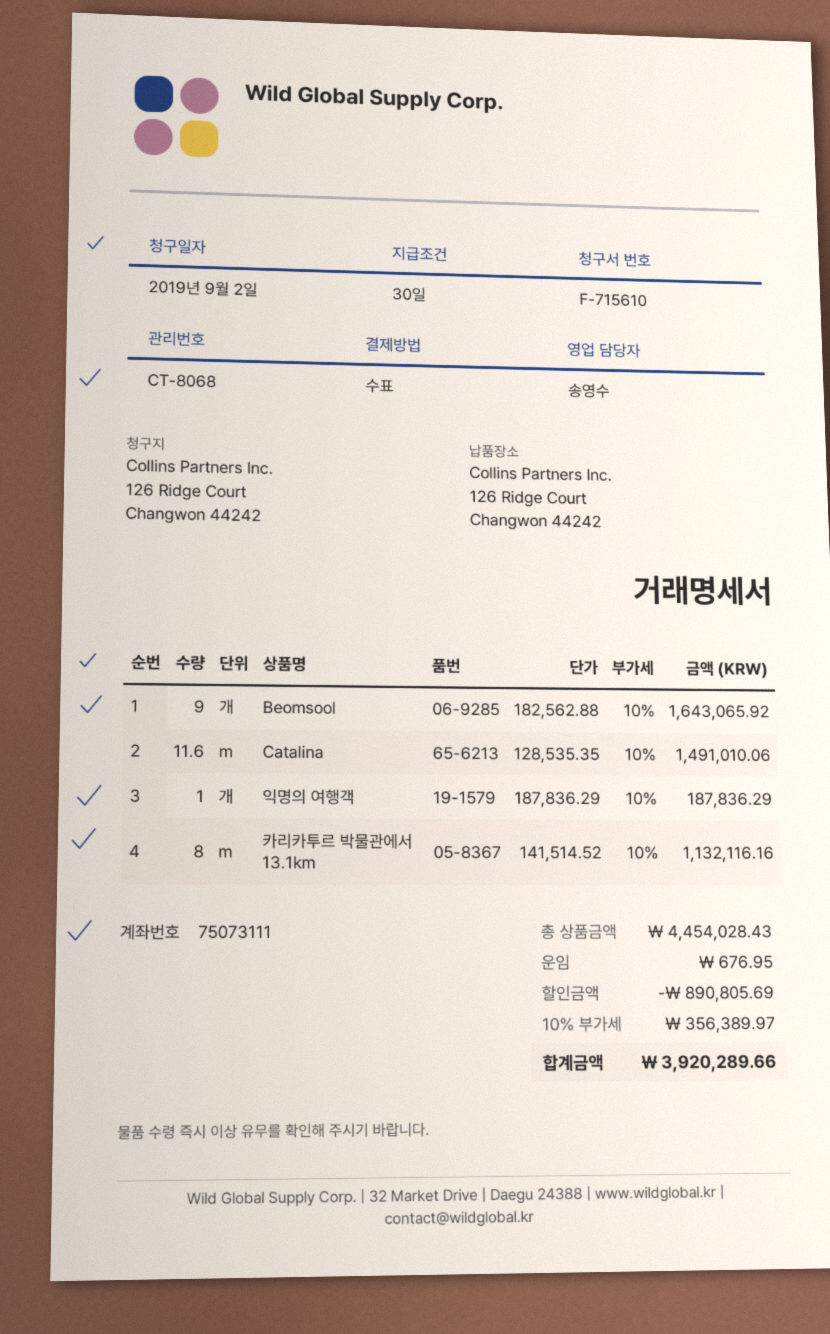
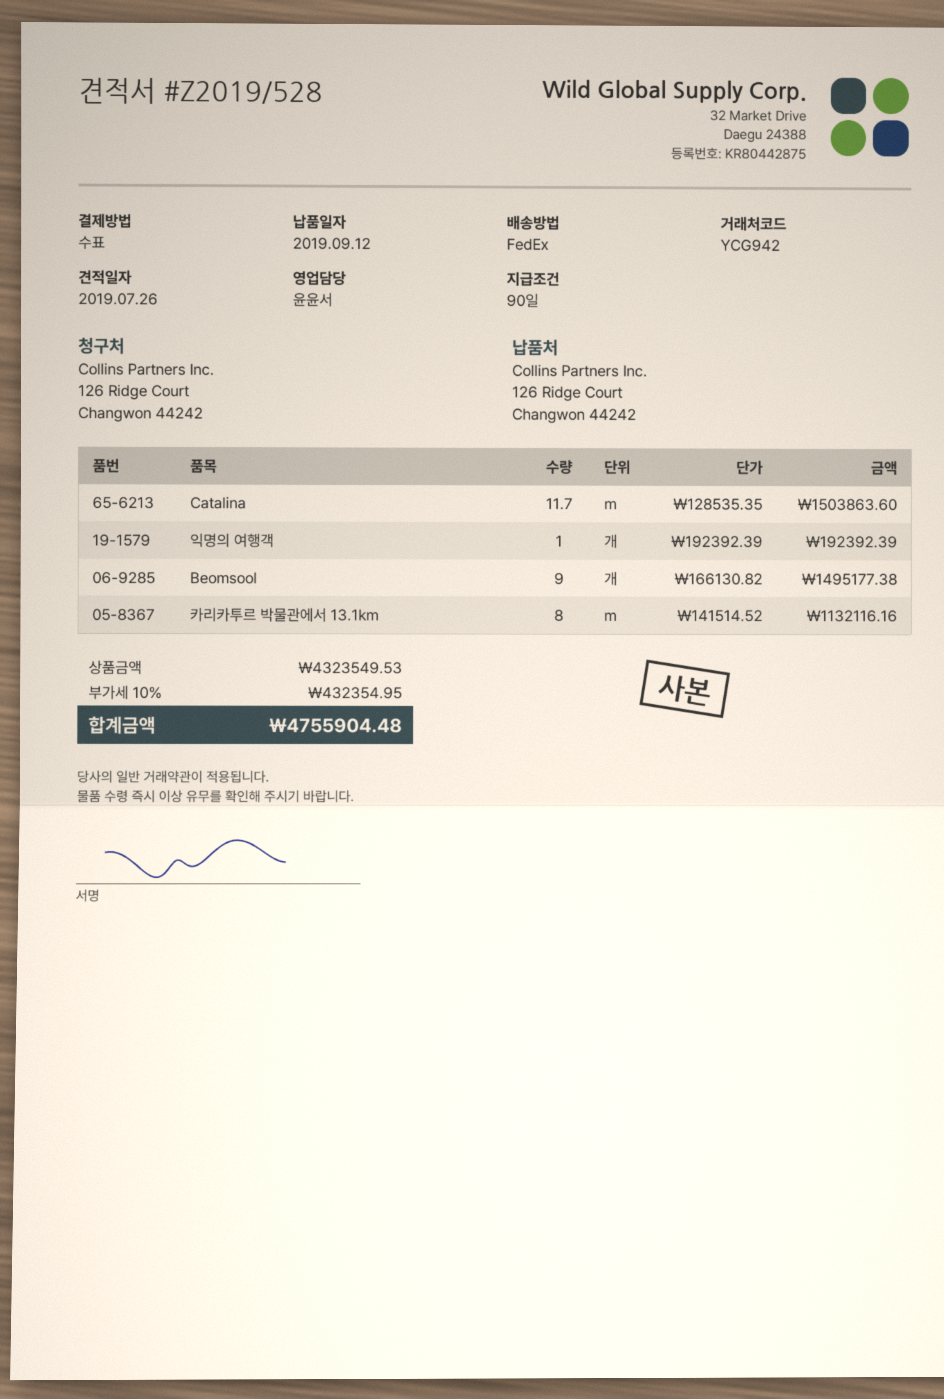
payment terms: 30 days -> 90 days
sales rep: 송영수 -> 윤윤서
Beomsool: 9 x 182562.88 = 1643065.92 -> 9 x 166130.82 = 1495177.38
Catalina: 11.6 x 128535.35 = 1491010.06 -> 11.7 x 128535.35 = 1503863.60
익명의 여행객: 1 x 187836.29 = 187836.29 -> 1 x 192392.39 = 192392.39
subtotal: 4454028.43 -> 4323549.53
discount: 890805.69 -> none
shipping: 676.95 -> none
tax: 10% = 356389.97 -> 10% = 432354.95
total: 3920289.66 -> 4755904.48

